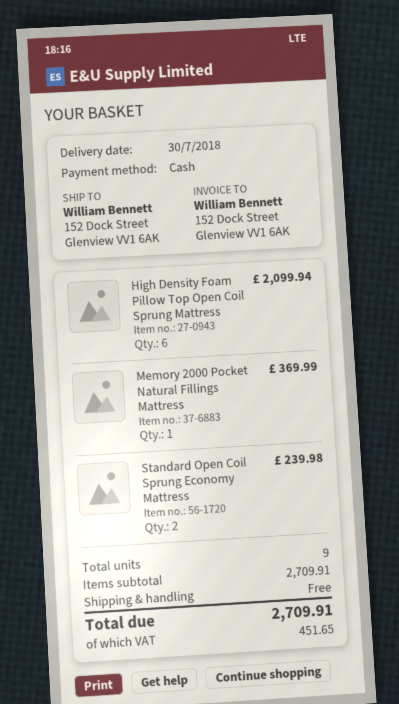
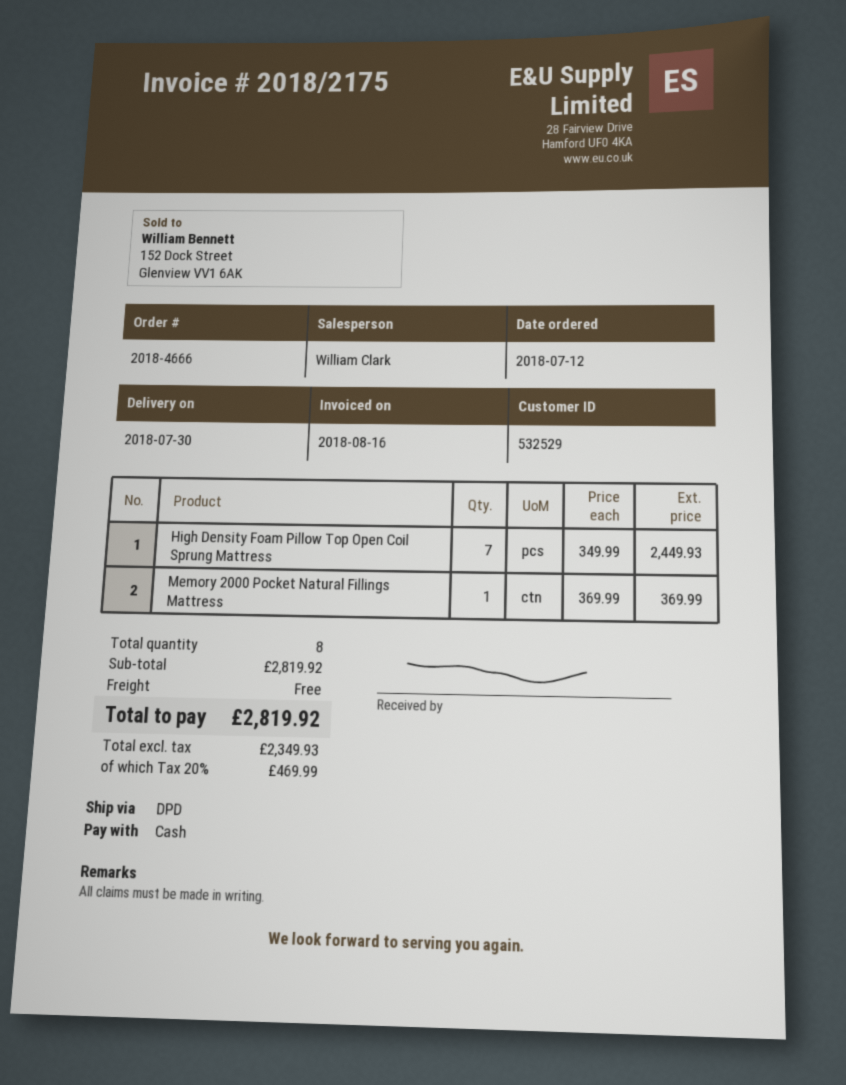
High Density Foam Pillow Top Open Coil Sprung Mattress: 6 for 2099.94 -> 7 for 2449.93
Standard Open Coil Sprung Economy Mattress: 2 for 239.98 -> none
total quantity: 9 -> 8
subtotal: 2709.91 -> 2819.92
tax: 451.65 -> 469.99
total: 2709.91 -> 2819.92

